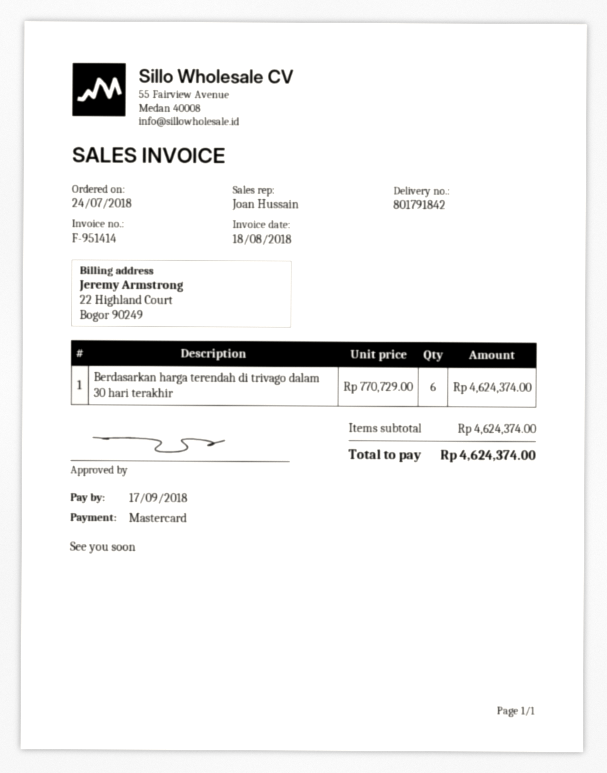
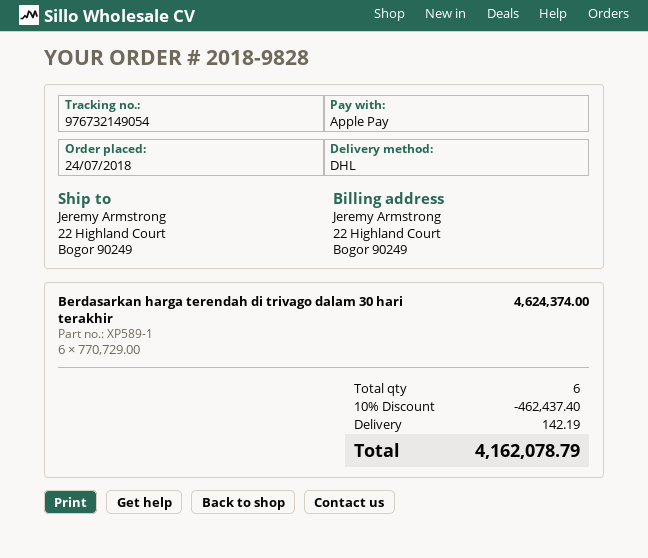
payment method: Mastercard -> Apple Pay
discount: none -> 10% = 462437.40
shipping: none -> 142.19
total: 4624374.00 -> 4162078.79

